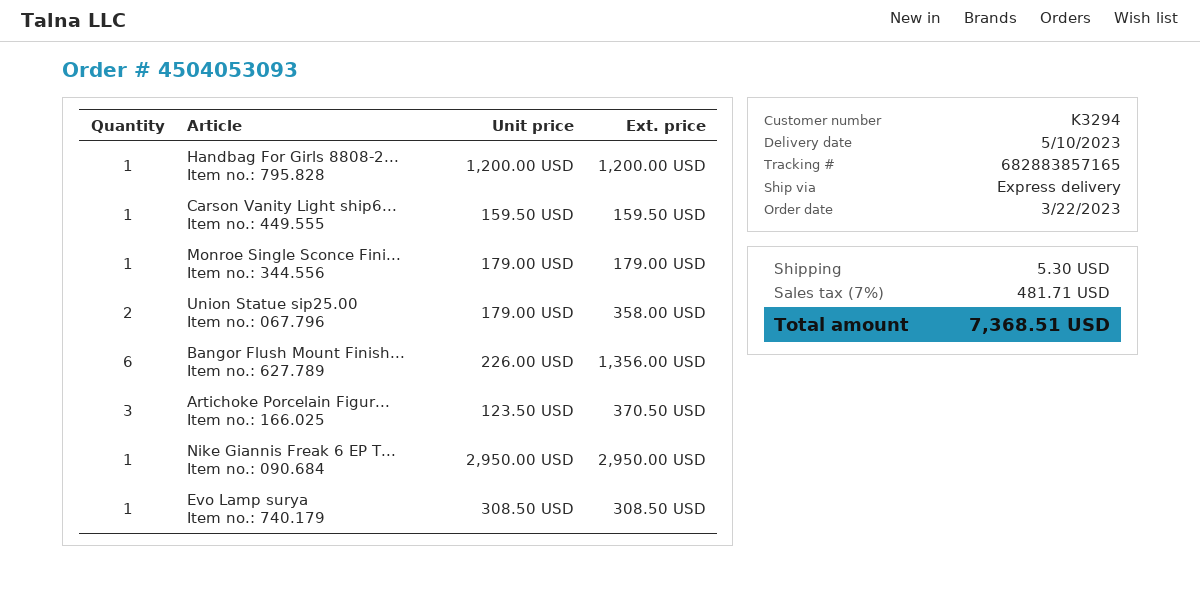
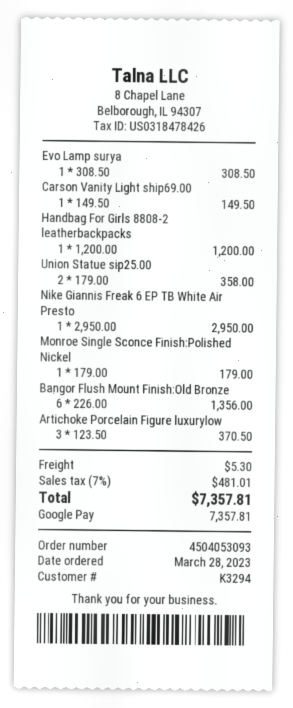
order date: 2023-03-22 -> 2023-03-28
Carson Vanity Light ship6...: 1 x 159.50 = 159.50 -> 1 x 149.50 = 149.50
tax: 7% = 481.71 -> 7% = 481.01
total: 7368.51 -> 7357.81

